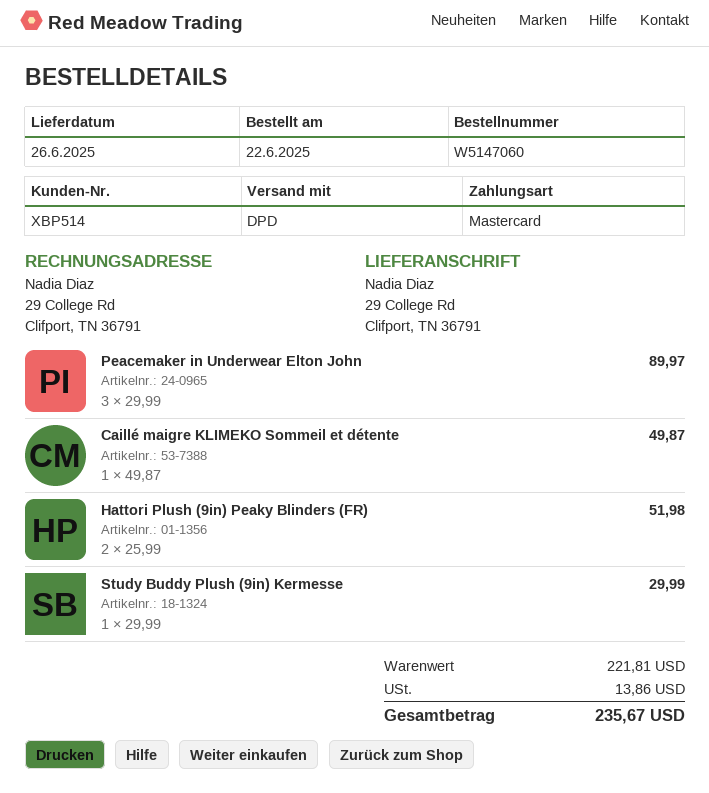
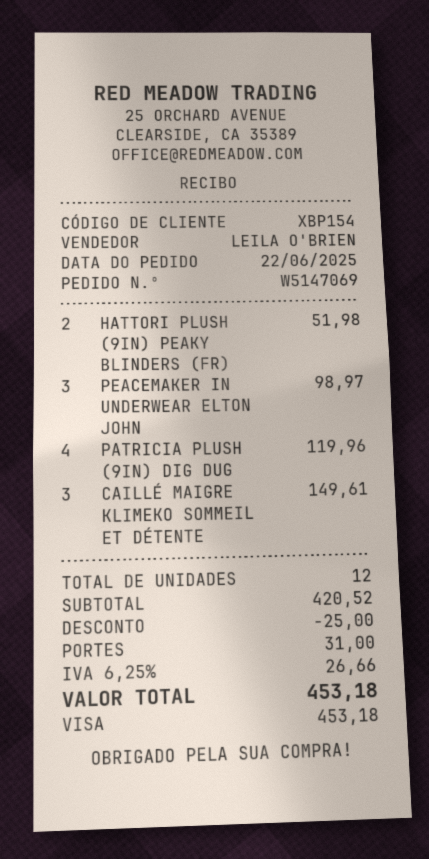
order number: W5147060 -> W5147069
customer number: XBP514 -> XBP154
payment method: Mastercard -> Visa
Peacemaker in Underwear Elton John: 3 for 89.97 -> 3 for 98.97
Caillé maigre KLIMEKO Sommeil et détente: 1 for 49.87 -> 3 for 149.61
Study Buddy Plush (9in) Kermesse: 1 for 29.99 -> none
PATRICIA PLUSH (9IN) DIG DUG: none -> 4 for 119.96
subtotal: 221.81 -> 420.52
discount: none -> 25.00
shipping: none -> 31.00
tax: 13.86 -> 26.66
total: 235.67 -> 453.18

